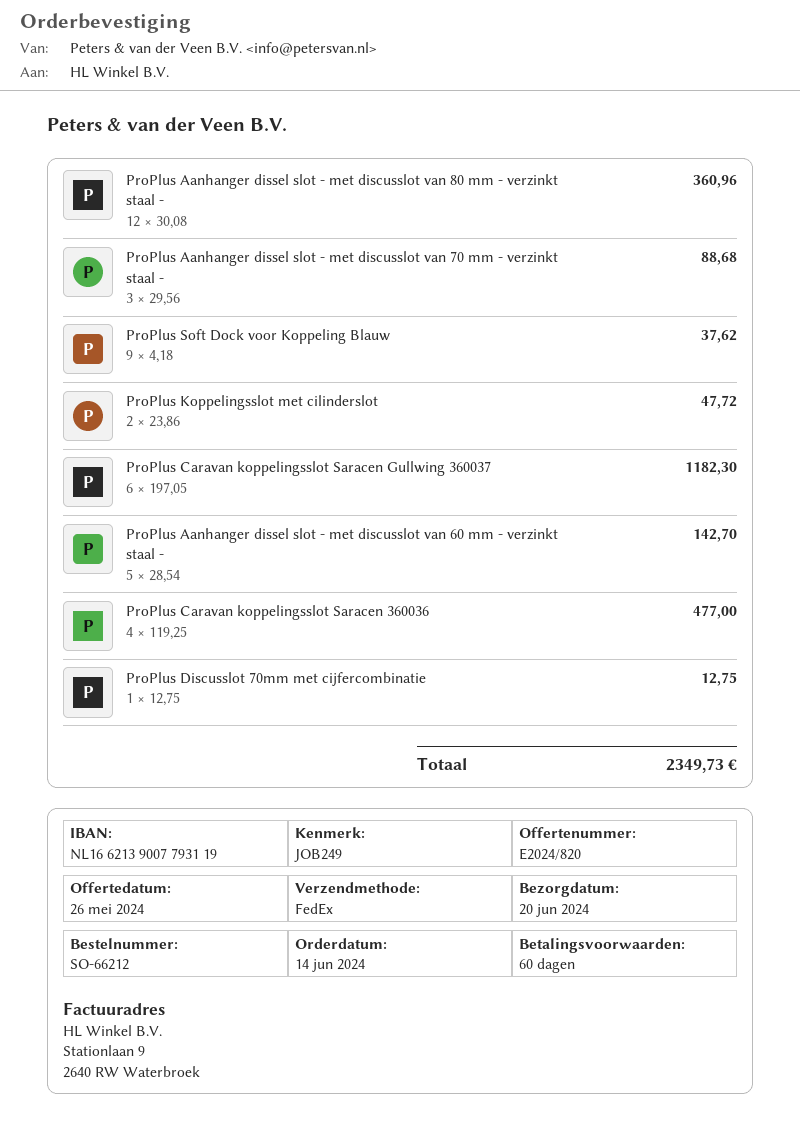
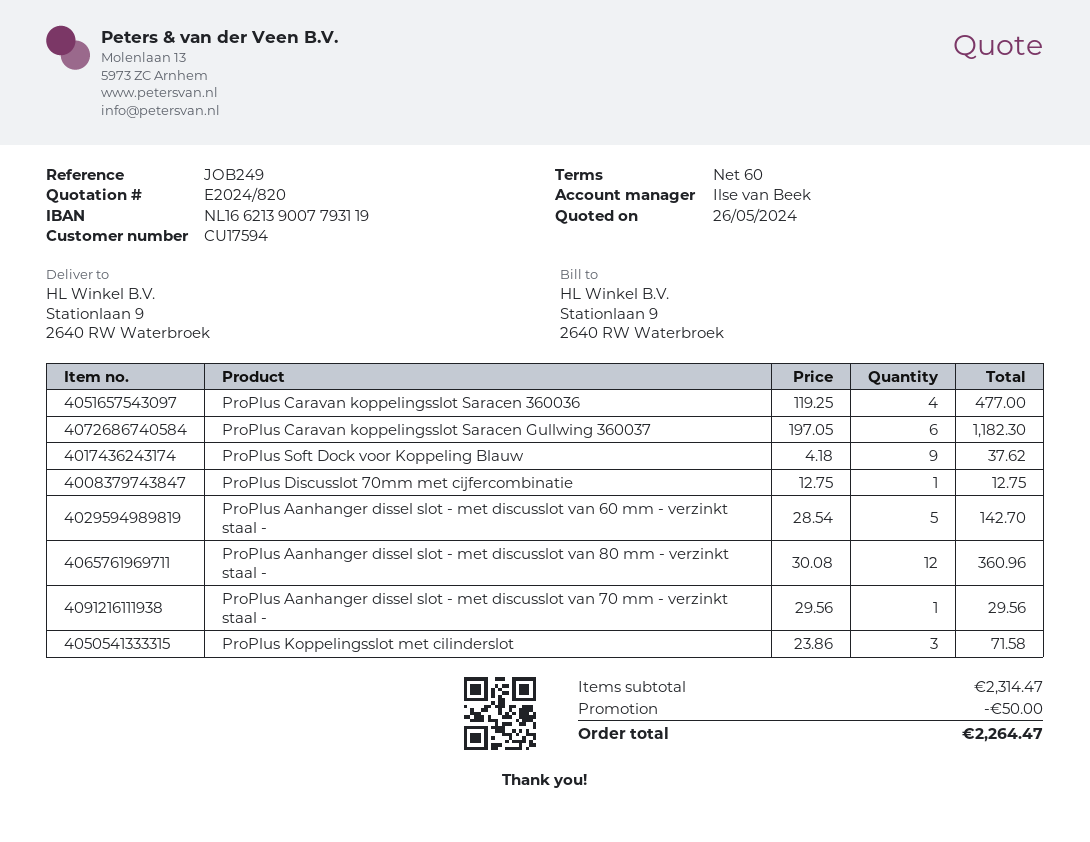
ProPlus Aanhanger dissel slot - met discusslot van 70 mm - verzinkt staal -: 3 x 29.56 = 88.68 -> 1 x 29.56 = 29.56
ProPlus Koppelingsslot met cilinderslot: 2 x 23.86 = 47.72 -> 3 x 23.86 = 71.58
discount: none -> 50.00
total: 2349.73 -> 2264.47

